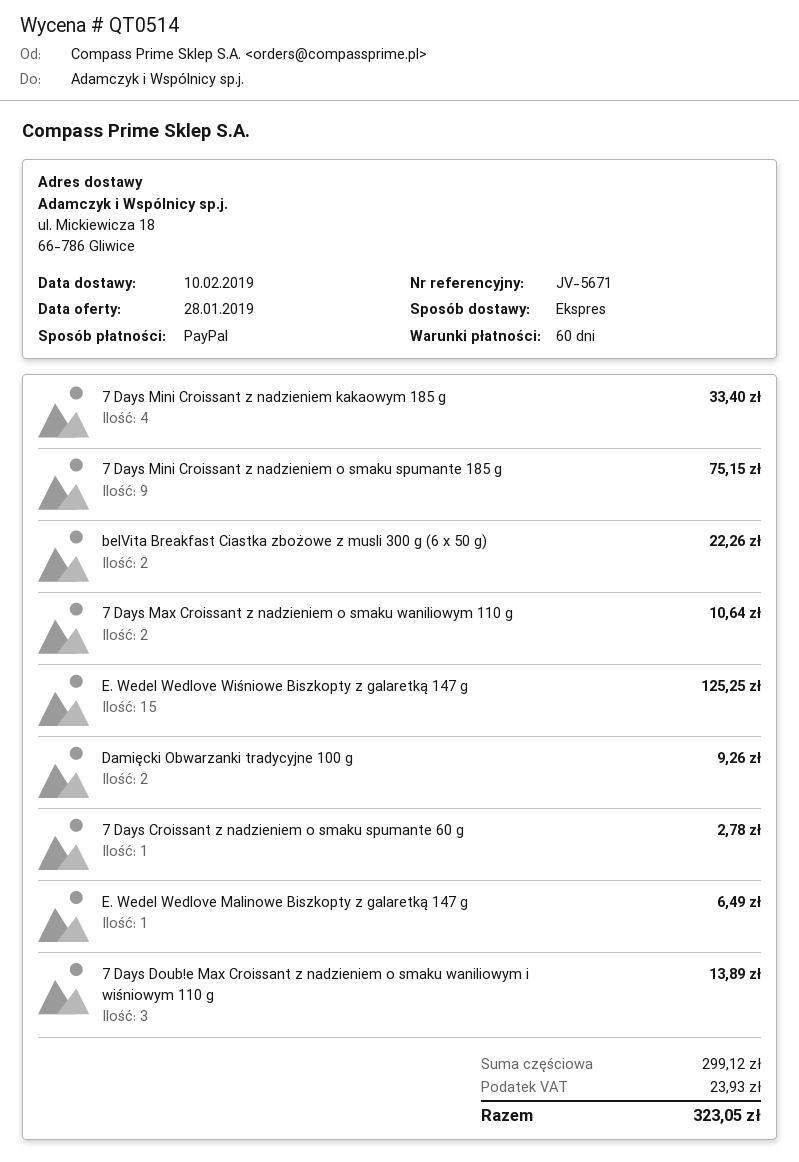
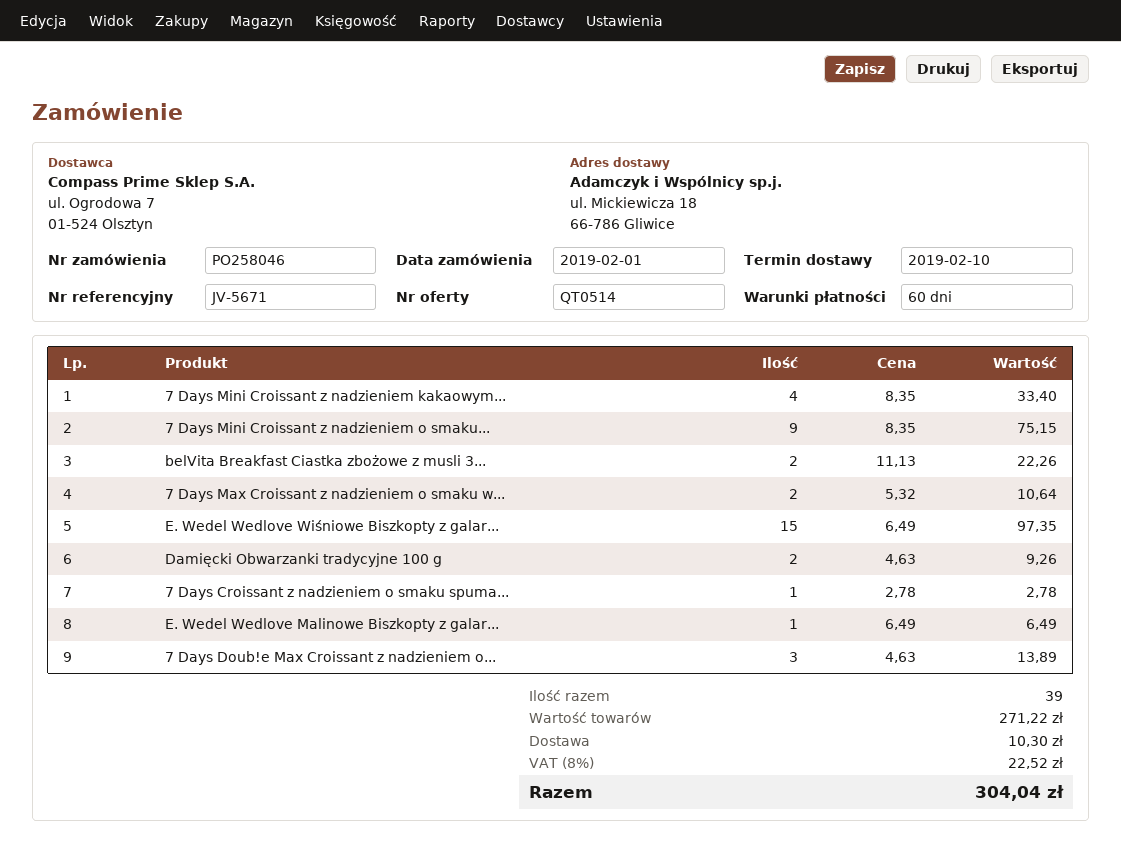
E. Wedel Wedlove Wiśniowe Biszkopty z galaretką 147 g: 15 for 125.25 -> 15 for 97.35
subtotal: 299.12 -> 271.22
shipping: none -> 10.30
tax: 23.93 -> 22.52
total: 323.05 -> 304.04

